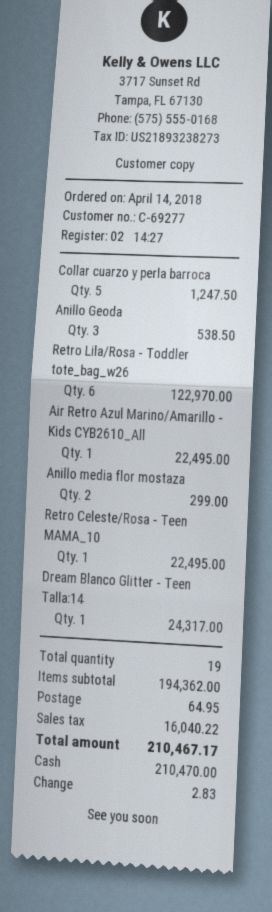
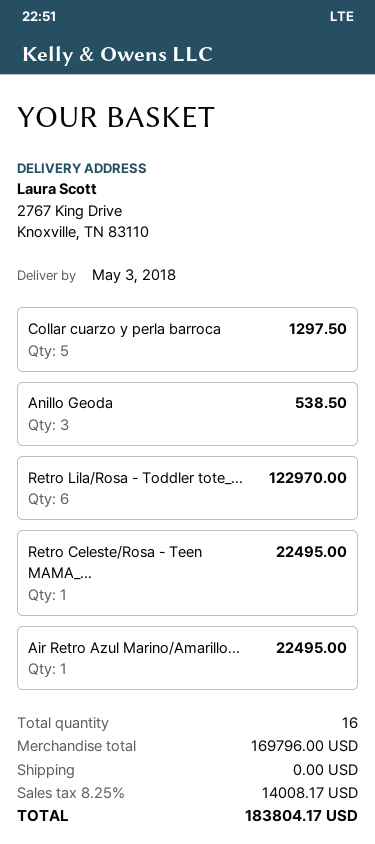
Collar cuarzo y perla barroca: 5 for 1247.50 -> 5 for 1297.50
Anillo media flor mostaza: 2 for 299.00 -> none
Dream Blanco Glitter - Teen Talla:14: 1 for 24317.00 -> none
total quantity: 19 -> 16
subtotal: 194362.00 -> 169796.00
shipping: 64.95 -> 0.00
tax: 16040.22 -> 14008.17
total: 210467.17 -> 183804.17

